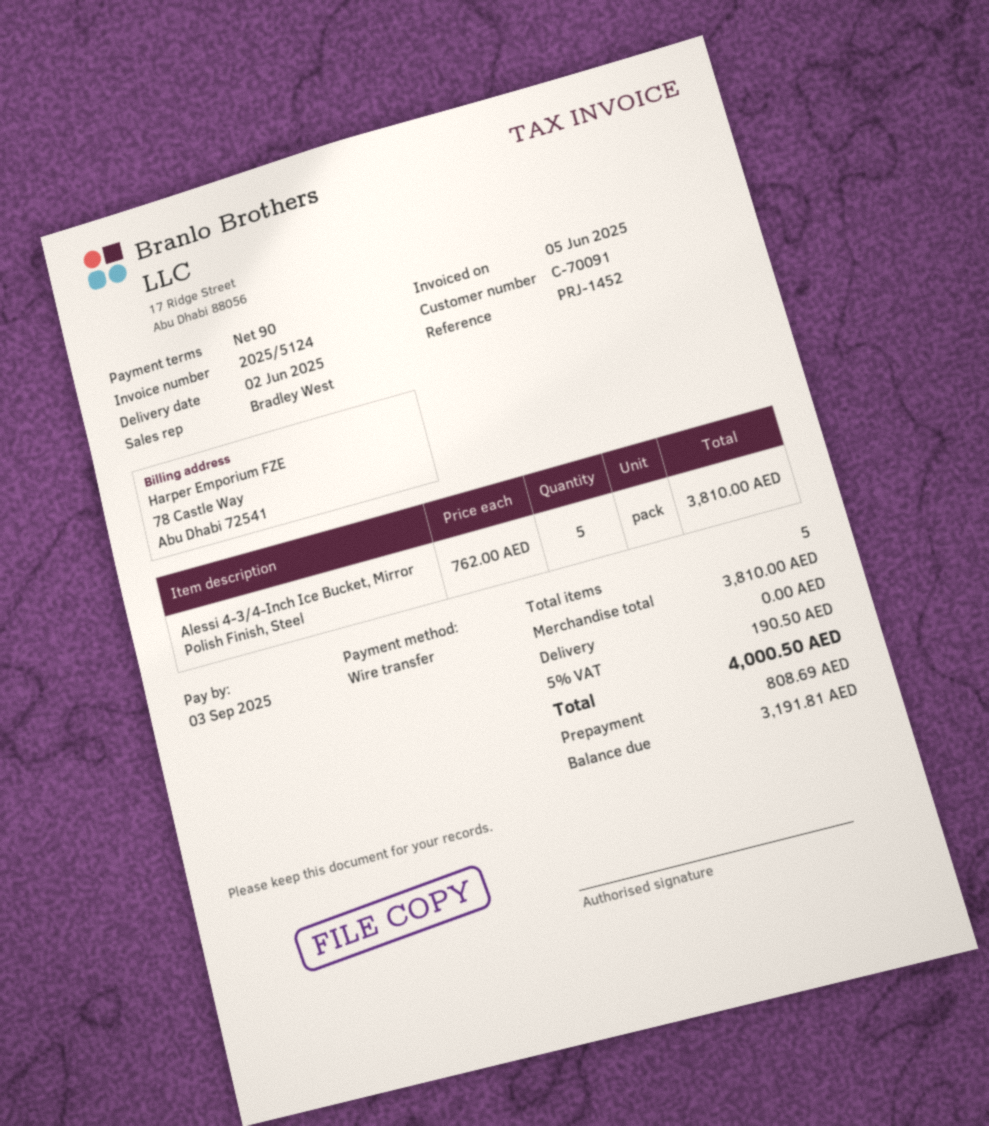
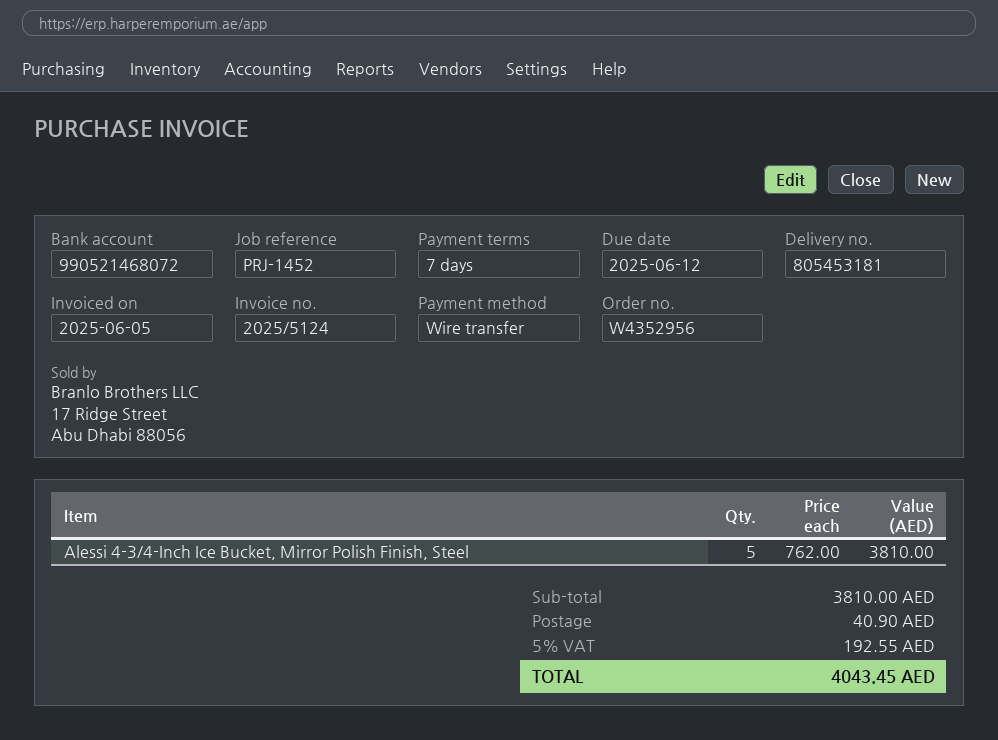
payment terms: 90 days -> 7 days
due date: 2025-09-03 -> 2025-06-12
shipping: 0.00 -> 40.90
tax: 5% = 190.50 -> 5% = 192.55
total: 4000.50 -> 4043.45

